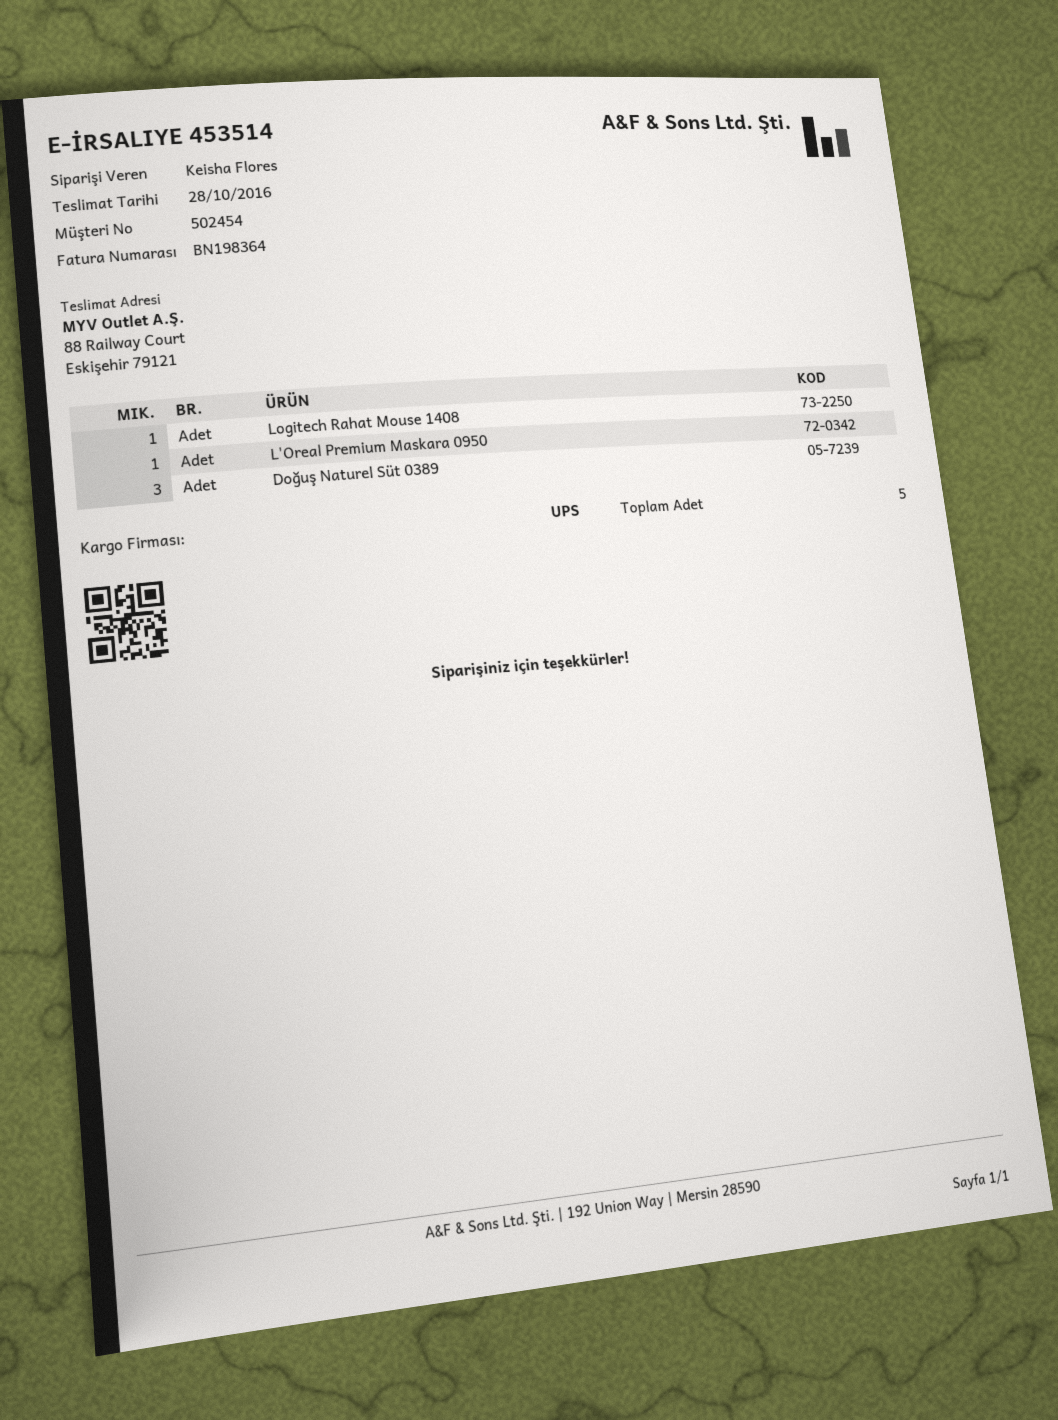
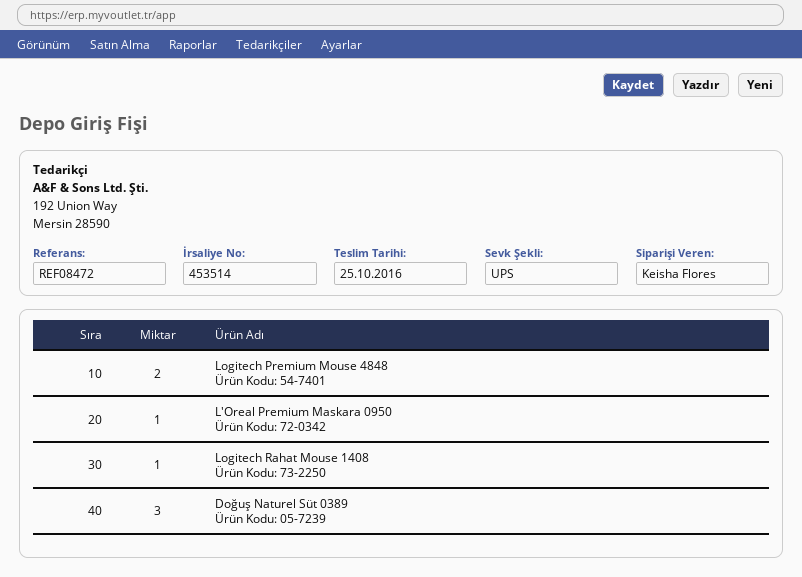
delivery date: 2016-10-28 -> 2016-10-25
Logitech Premium Mouse 4848: none -> 2

